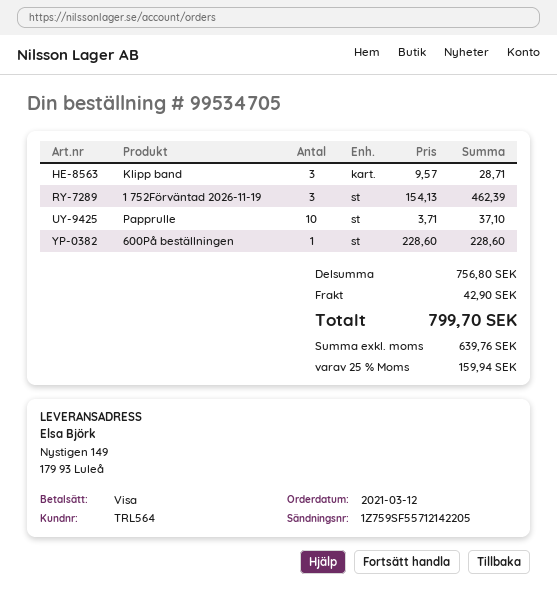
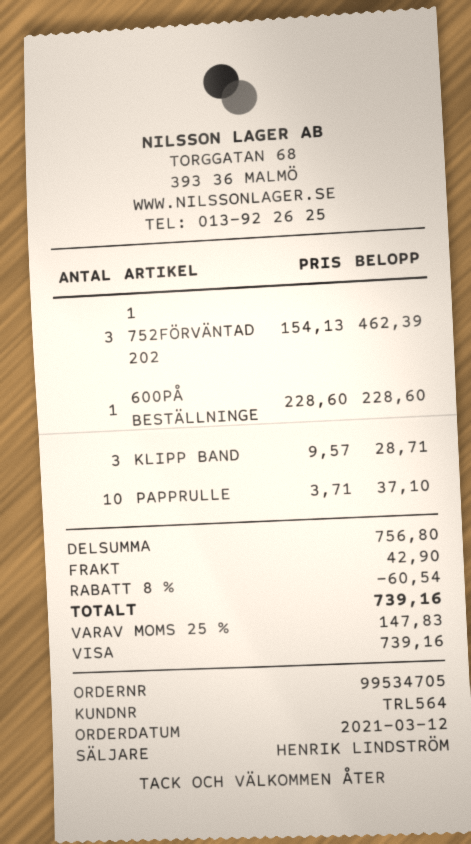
discount: none -> 8% = 60.54
tax: 25% = 159.94 -> 25% = 147.83
total: 799.70 -> 739.16

